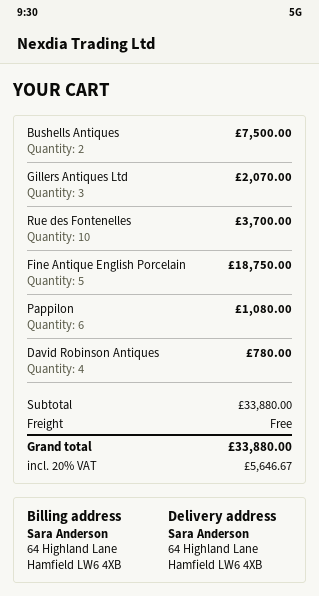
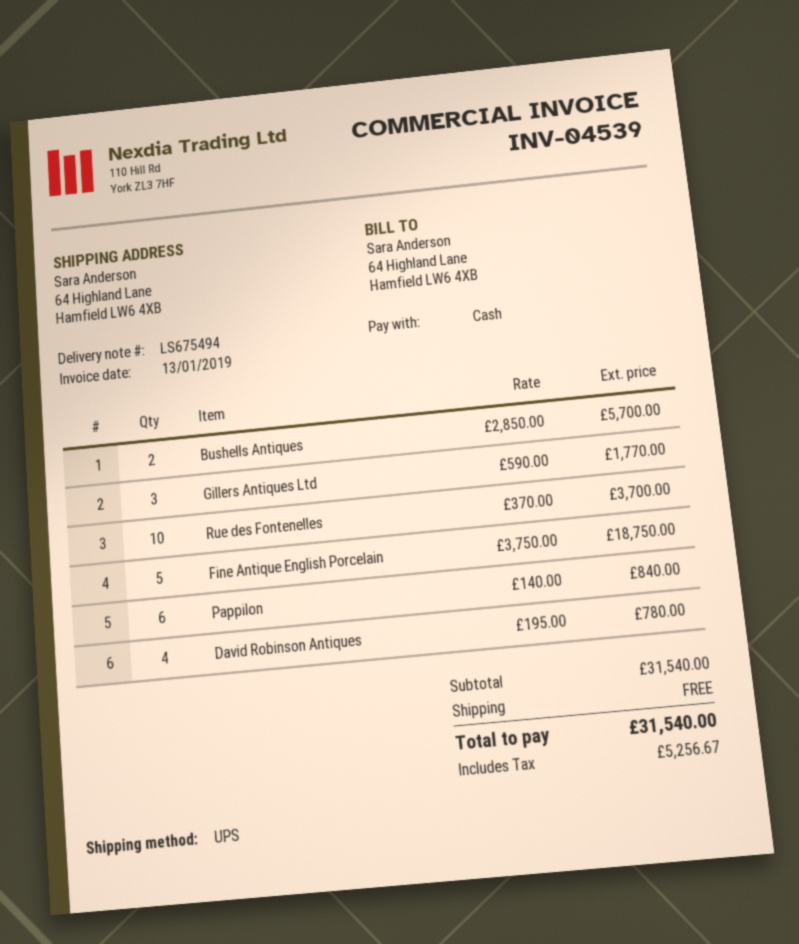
Bushells Antiques: 2 for 7500.00 -> 2 for 5700.00
Gillers Antiques Ltd: 3 for 2070.00 -> 3 for 1770.00
Pappilon: 6 for 1080.00 -> 6 for 840.00
subtotal: 33880.00 -> 31540.00
tax: 5646.67 -> 5256.67
total: 33880.00 -> 31540.00

